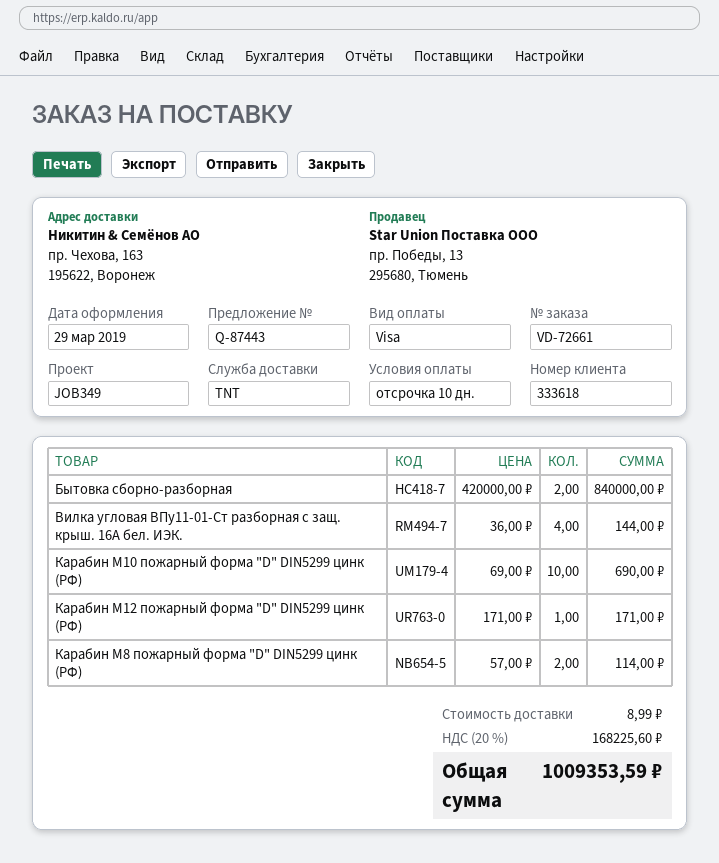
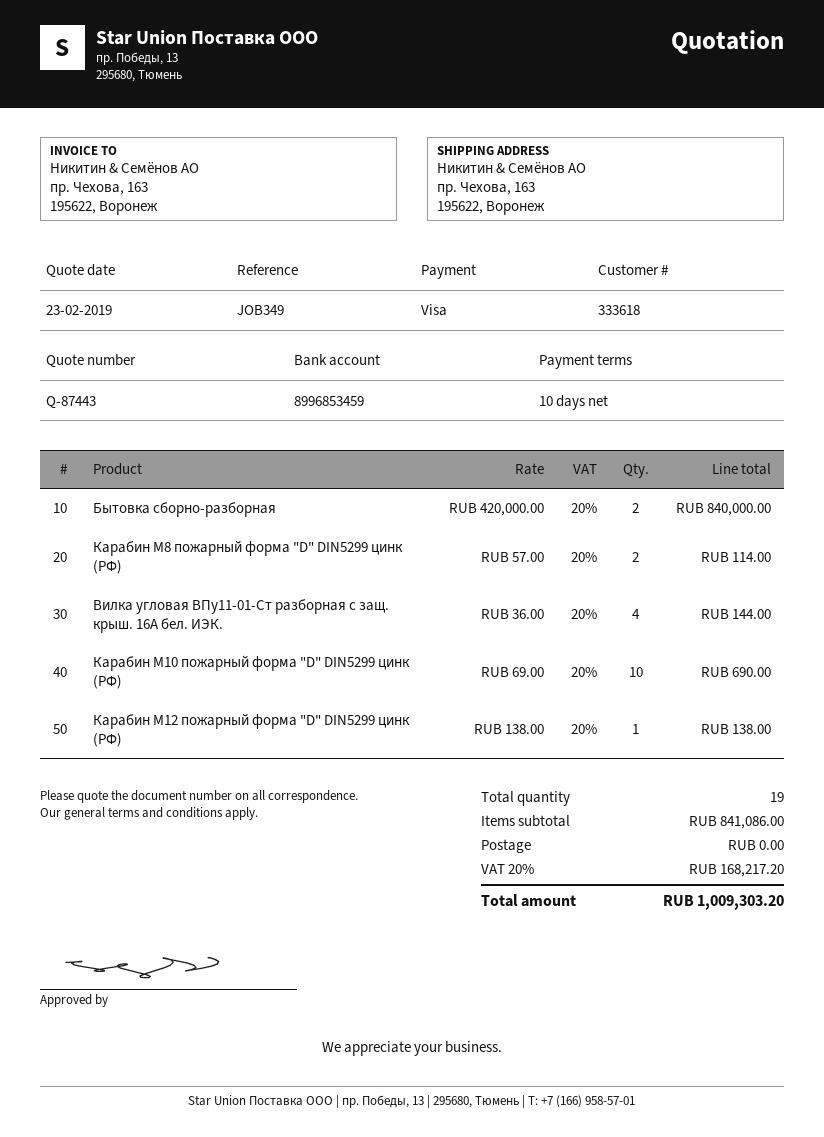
Карабин М12 пожарный форма "D" DIN5299 цинк (РФ): 1 x 171.00 = 171.00 -> 1 x 138.00 = 138.00
shipping: 8.99 -> 0.00
tax: 20% = 168225.60 -> 20% = 168217.20
total: 1009353.59 -> 1009303.20

